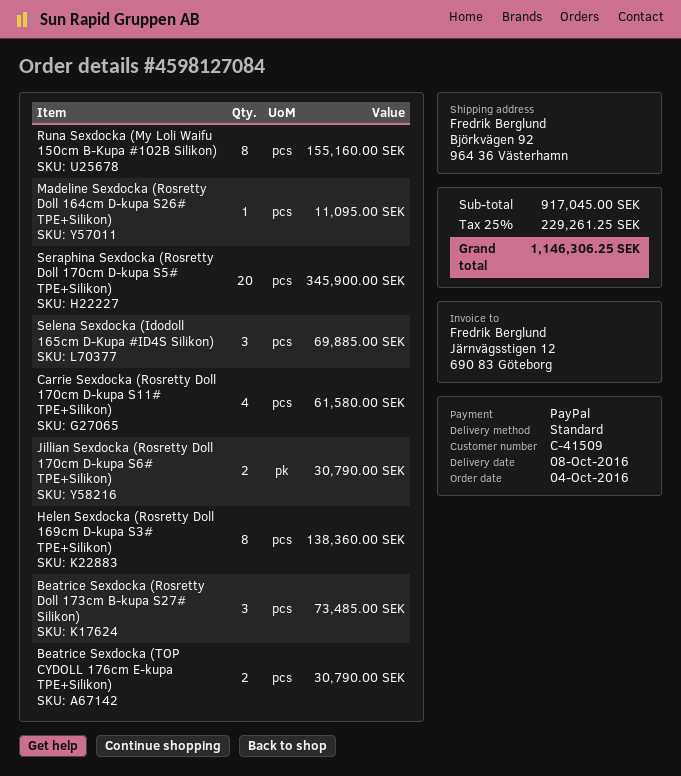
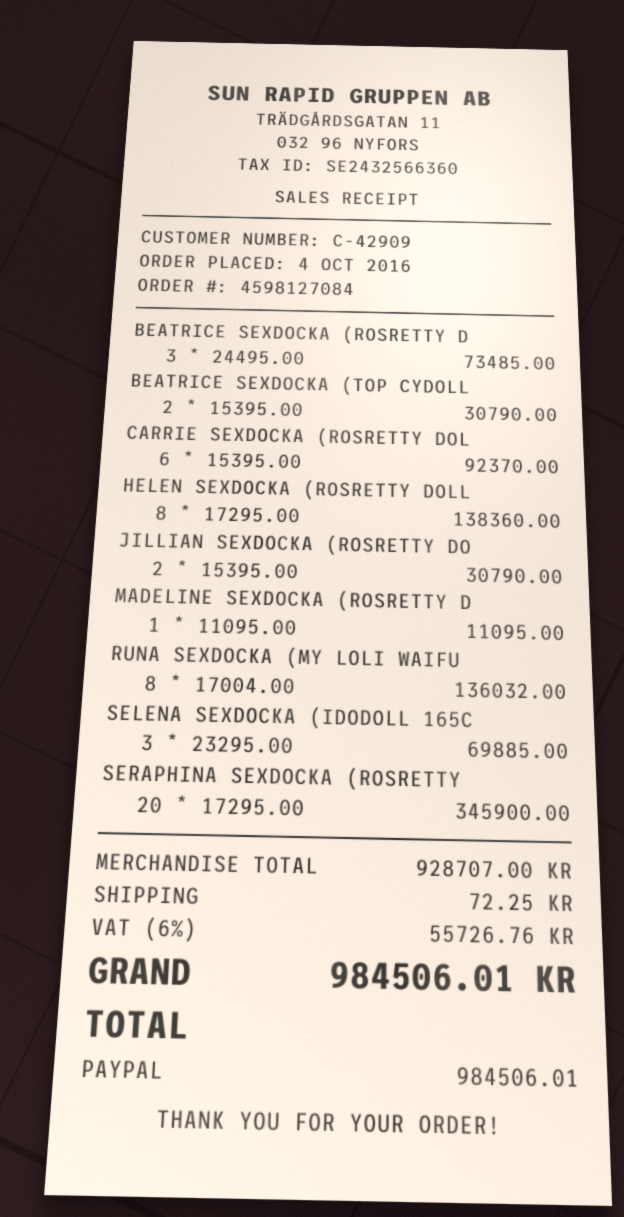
customer number: C-41509 -> C-42909
Runa Sexdocka (My Loli Waifu 150cm B-Kupa #102B Silikon): 8 for 155160.00 -> 8 for 136032.00
Carrie Sexdocka (Rosretty Doll 170cm D-kupa S11# TPE+Silikon): 4 for 61580.00 -> 6 for 92370.00
subtotal: 917045.00 -> 928707.00
shipping: none -> 72.25
tax: 25% = 229261.25 -> 6% = 55726.76
total: 1146306.25 -> 984506.01

